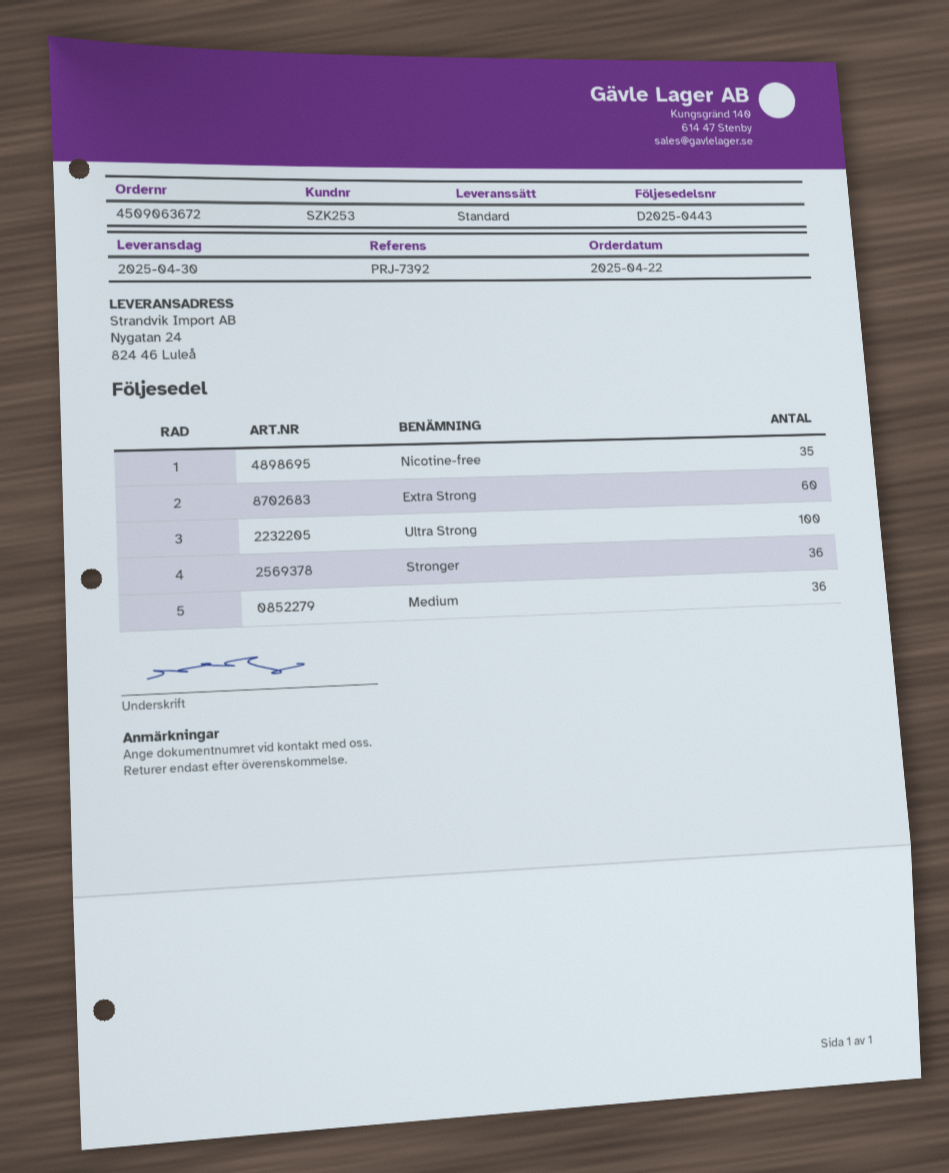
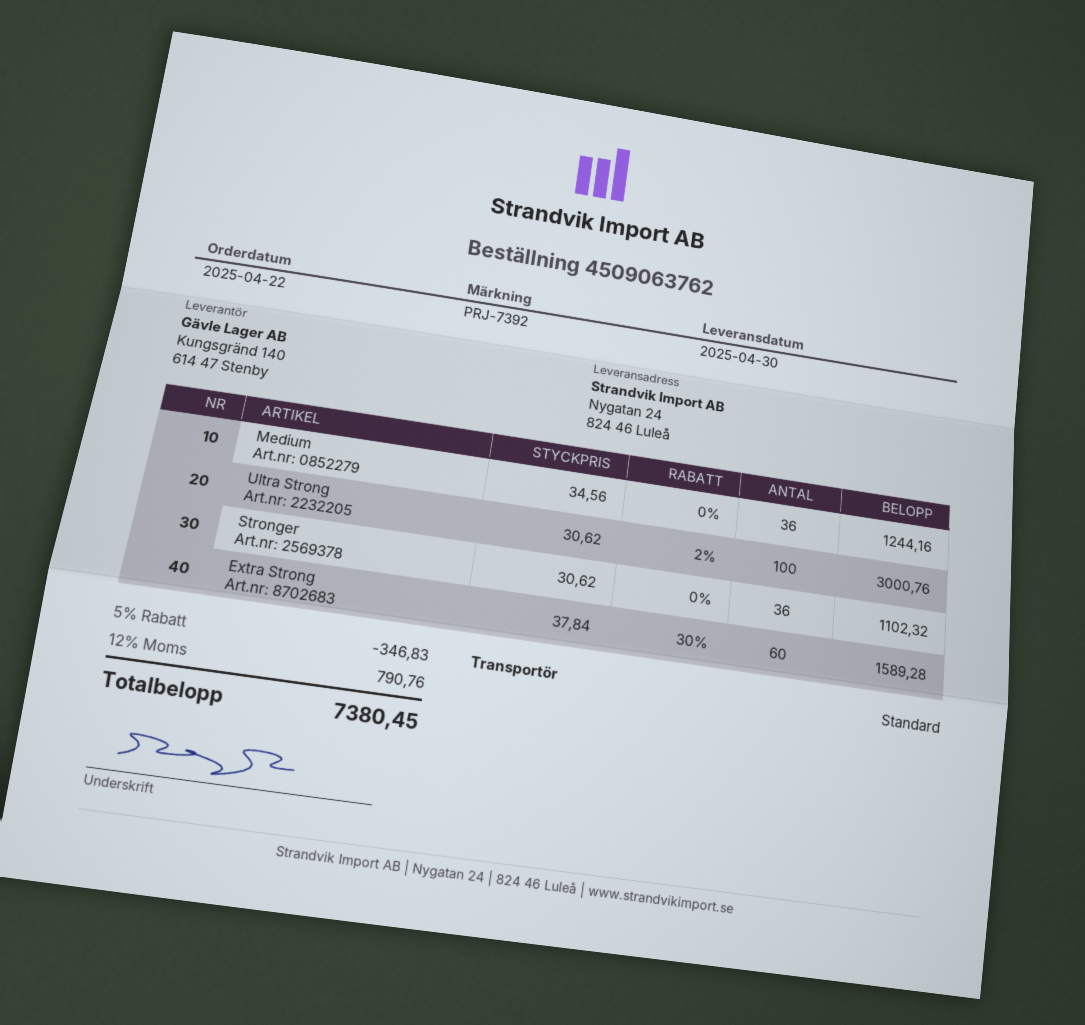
order number: 4509063672 -> 4509063762
Nicotine-free: 35 -> none

